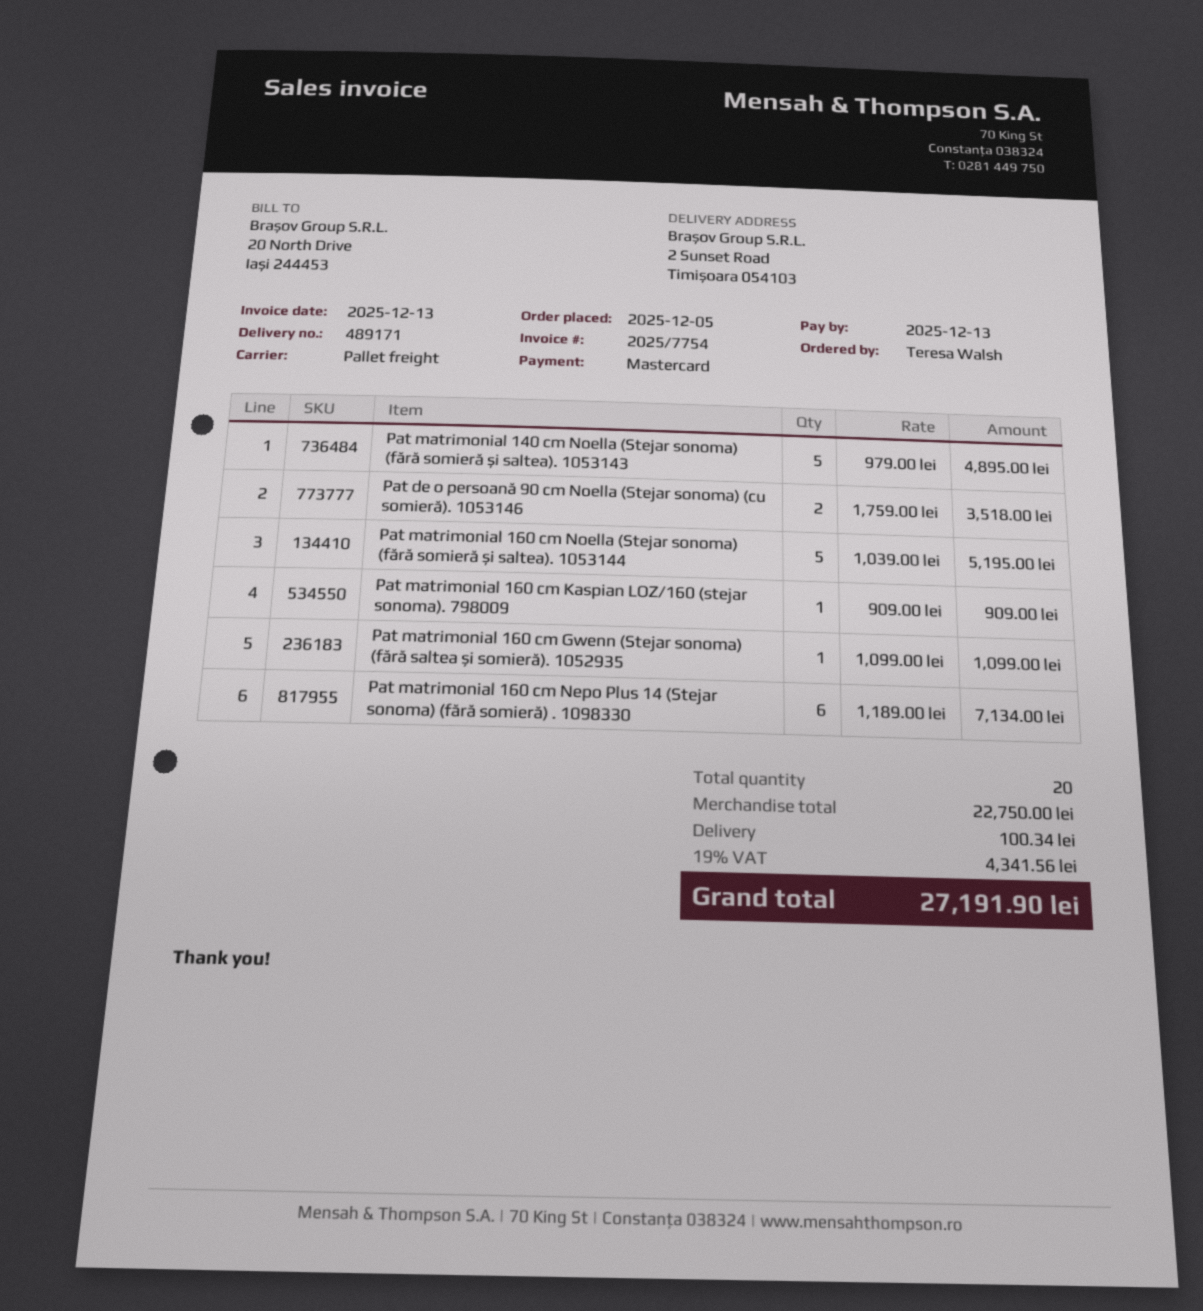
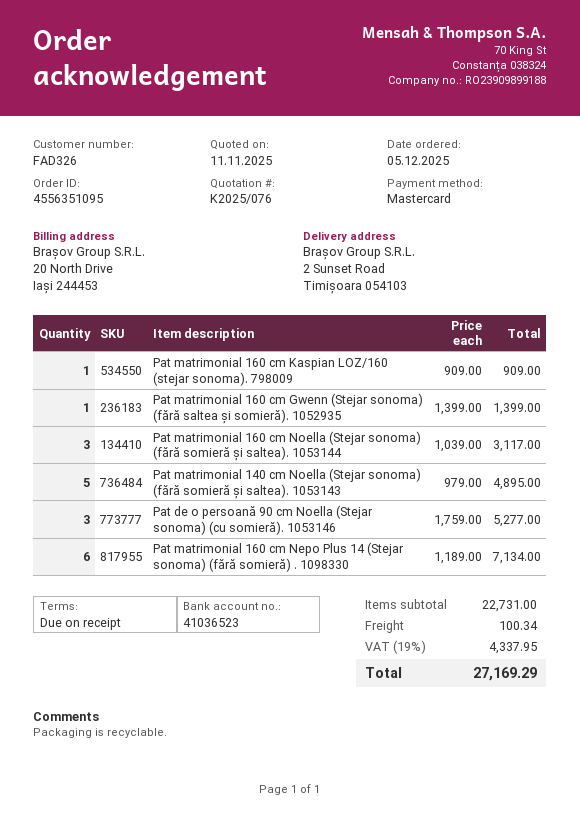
Pat de o persoană 90 cm Noella (Stejar sonoma) (cu somieră). 1053146: 2 x 1759.00 = 3518.00 -> 3 x 1759.00 = 5277.00
Pat matrimonial 160 cm Noella (Stejar sonoma) (fără somieră și saltea). 1053144: 5 x 1039.00 = 5195.00 -> 3 x 1039.00 = 3117.00
Pat matrimonial 160 cm Gwenn (Stejar sonoma) (fără saltea și somieră). 1052935: 1 x 1099.00 = 1099.00 -> 1 x 1399.00 = 1399.00
subtotal: 22750.00 -> 22731.00
tax: 19% = 4341.56 -> 19% = 4337.95
total: 27191.90 -> 27169.29

